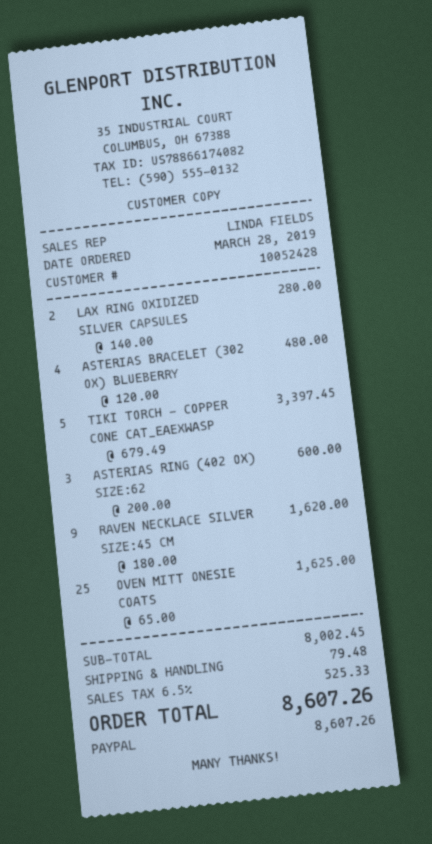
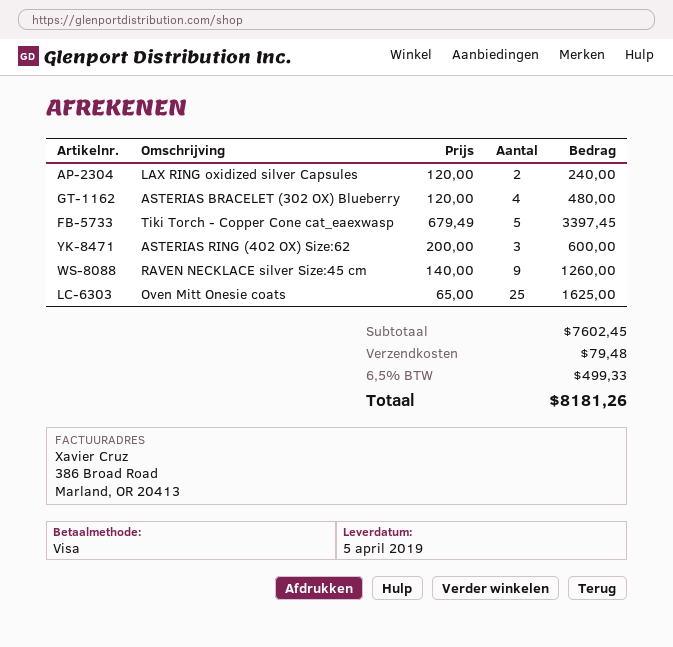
payment method: PayPal -> Visa
LAX RING OXIDIZED SILVER CAPSULES: 2 x 140.00 = 280.00 -> 2 x 120.00 = 240.00
RAVEN NECKLACE SILVER SIZE:45 CM: 9 x 180.00 = 1620.00 -> 9 x 140.00 = 1260.00
subtotal: 8002.45 -> 7602.45
tax: 6.5% = 525.33 -> 6.5% = 499.33
total: 8607.26 -> 8181.26

